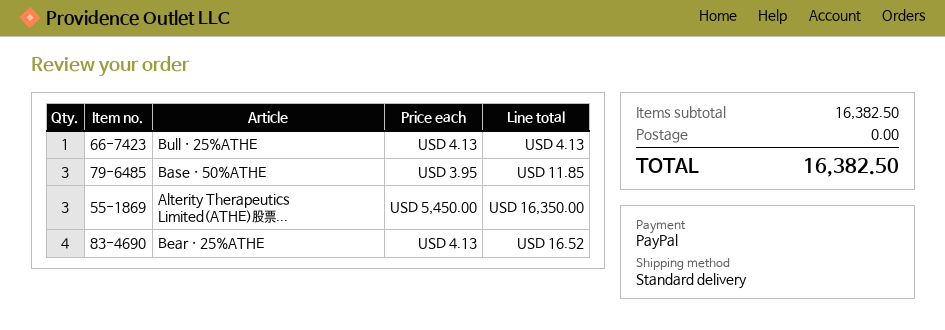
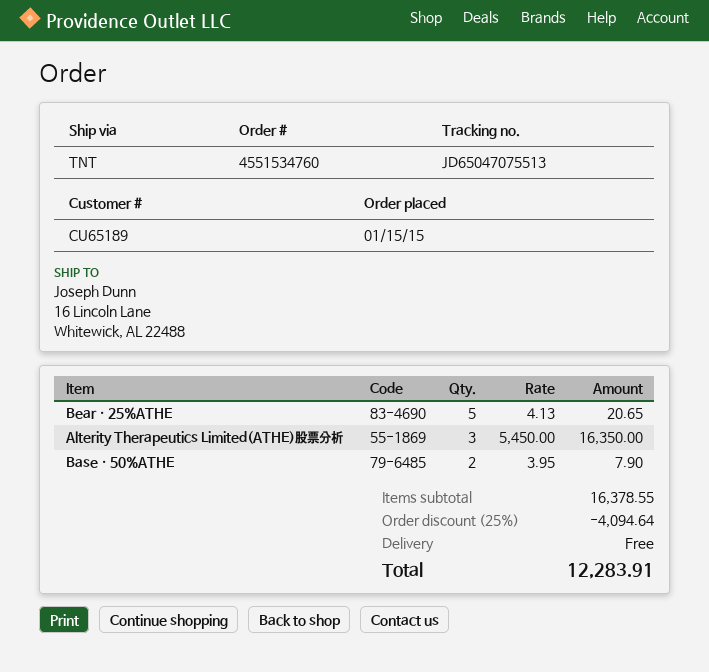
shipping method: standard -> TNT
Bull · 25%ATHE: 1 x 4.13 = 4.13 -> none
Base · 50%ATHE: 3 x 3.95 = 11.85 -> 2 x 3.95 = 7.90
Bear · 25%ATHE: 4 x 4.13 = 16.52 -> 5 x 4.13 = 20.65
subtotal: 16382.50 -> 16378.55
discount: none -> 25% = 4094.64
total: 16382.50 -> 12283.91

